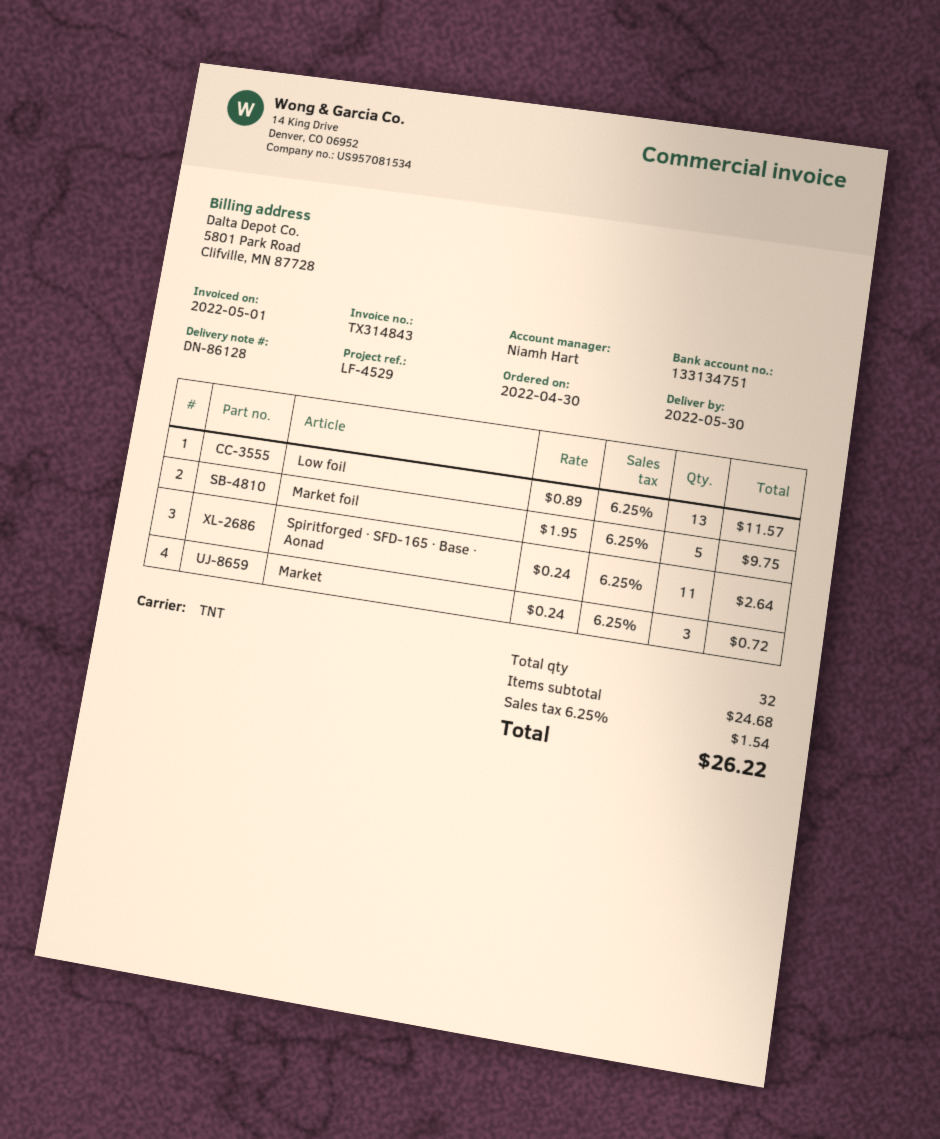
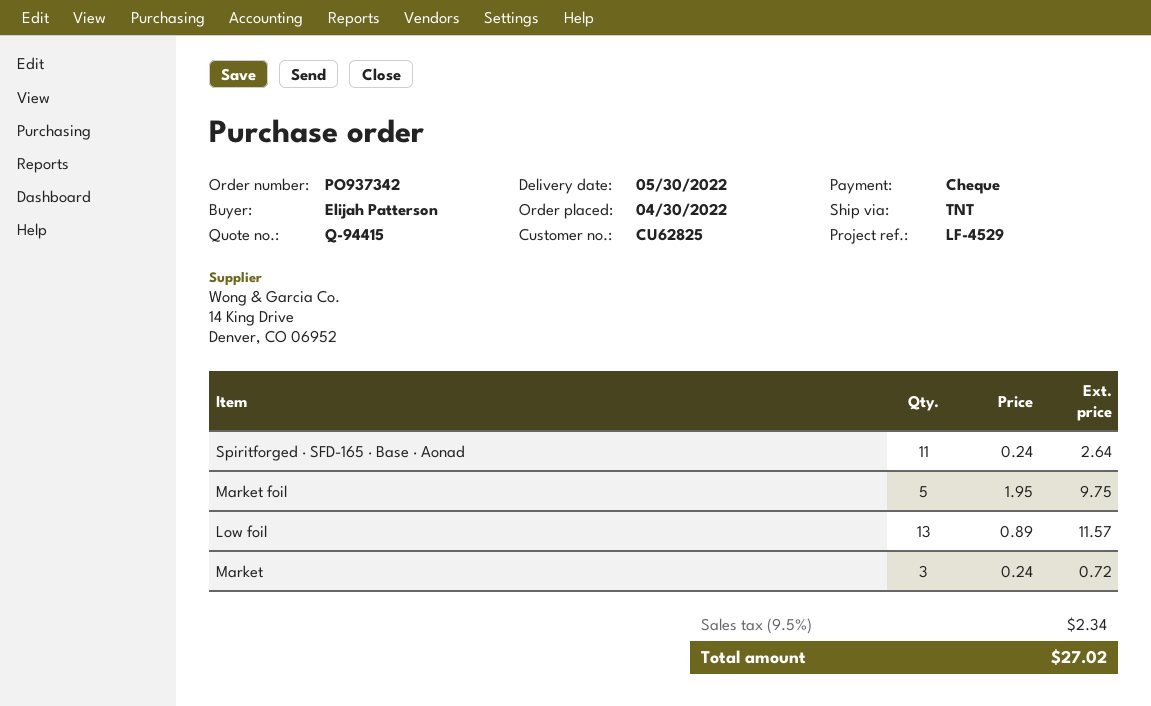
tax: 6.25% = 1.54 -> 9.5% = 2.34
total: 26.22 -> 27.02

